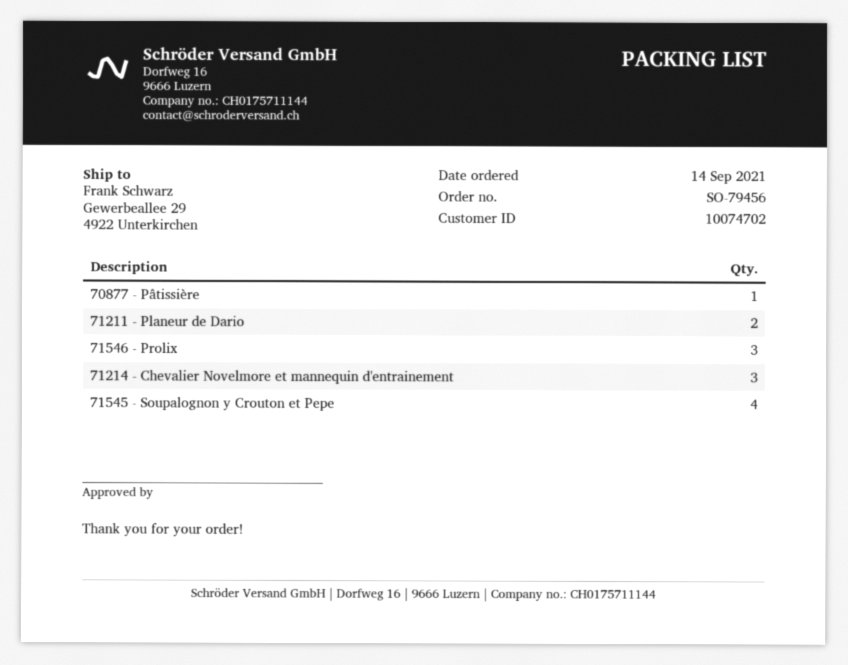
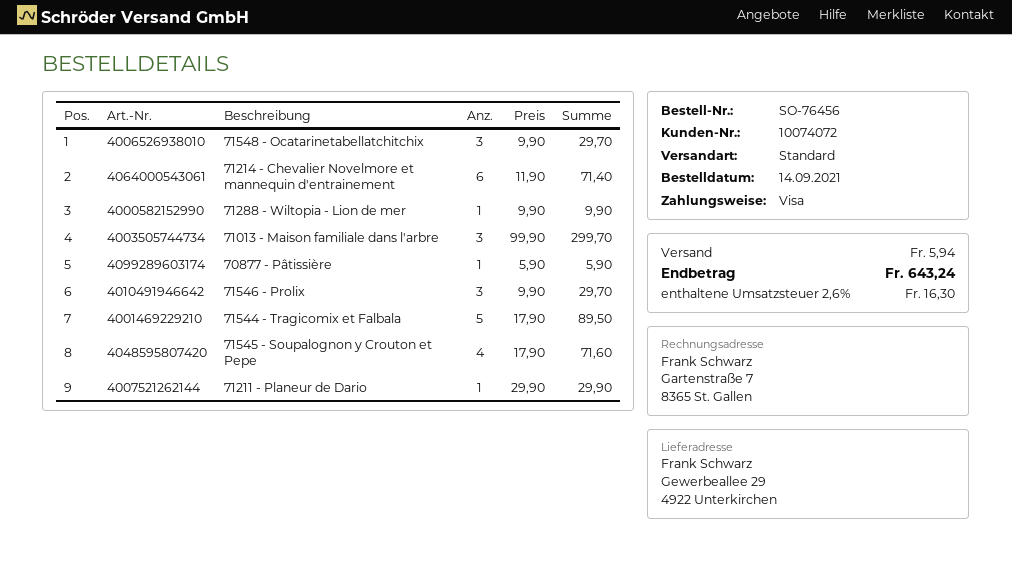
order number: SO-79456 -> SO-76456
customer number: 10074702 -> 10074072
71211 - Planeur de Dario: 2 -> 1
71214 - Chevalier Novelmore et mannequin d'entrainement: 3 -> 6
71548 - Ocatarinetabellatchitchix: none -> 3
71288 - Wiltopia - Lion de mer: none -> 1
71013 - Maison familiale dans l'arbre: none -> 3
71544 - Tragicomix et Falbala: none -> 5

